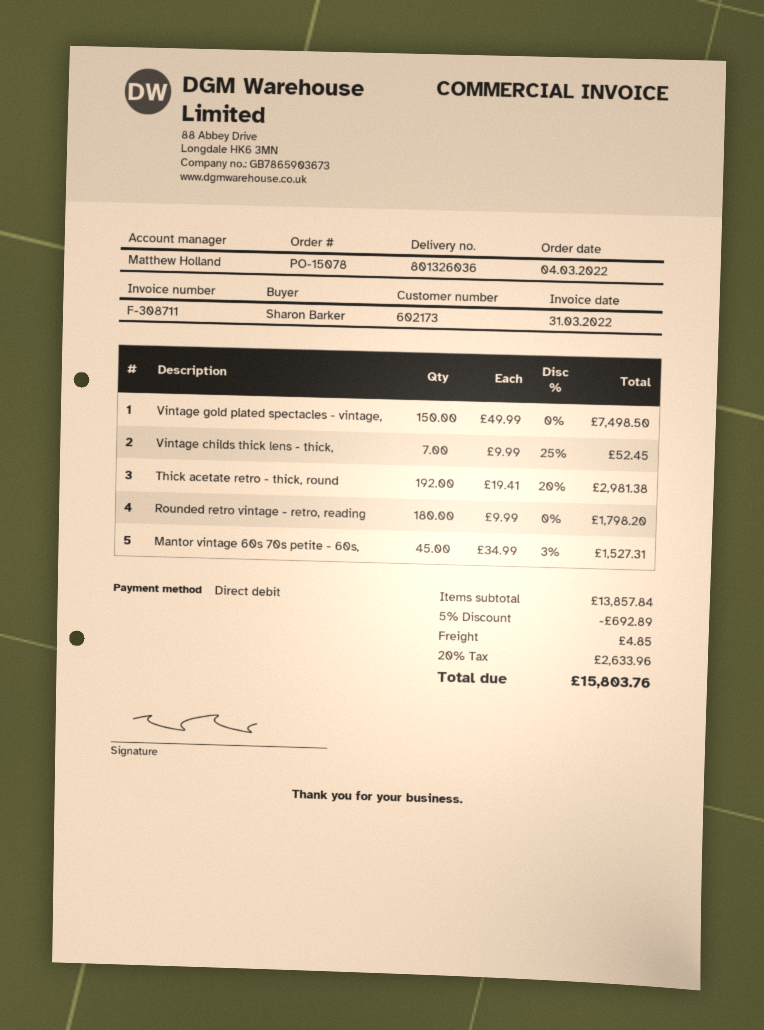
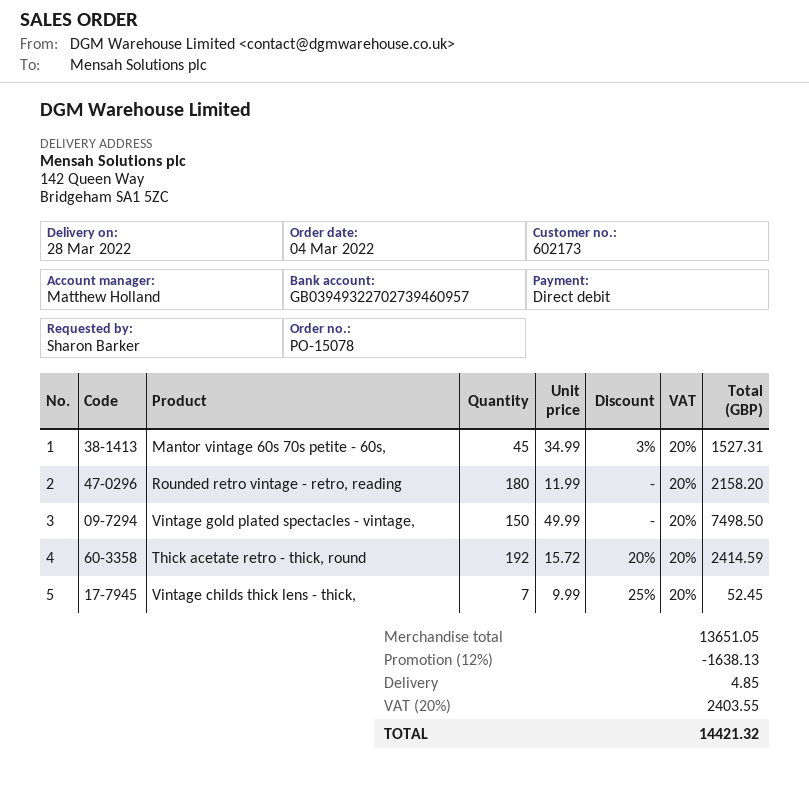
Thick acetate retro - thick, round: 192 x 19.41 - 20% = 2981.38 -> 192 x 15.72 - 20% = 2414.59
Rounded retro vintage - retro, reading: 180 x 9.99 = 1798.20 -> 180 x 11.99 = 2158.20
subtotal: 13857.84 -> 13651.05
discount: 5% = 692.89 -> 12% = 1638.13
tax: 20% = 2633.96 -> 20% = 2403.55
total: 15803.76 -> 14421.32

